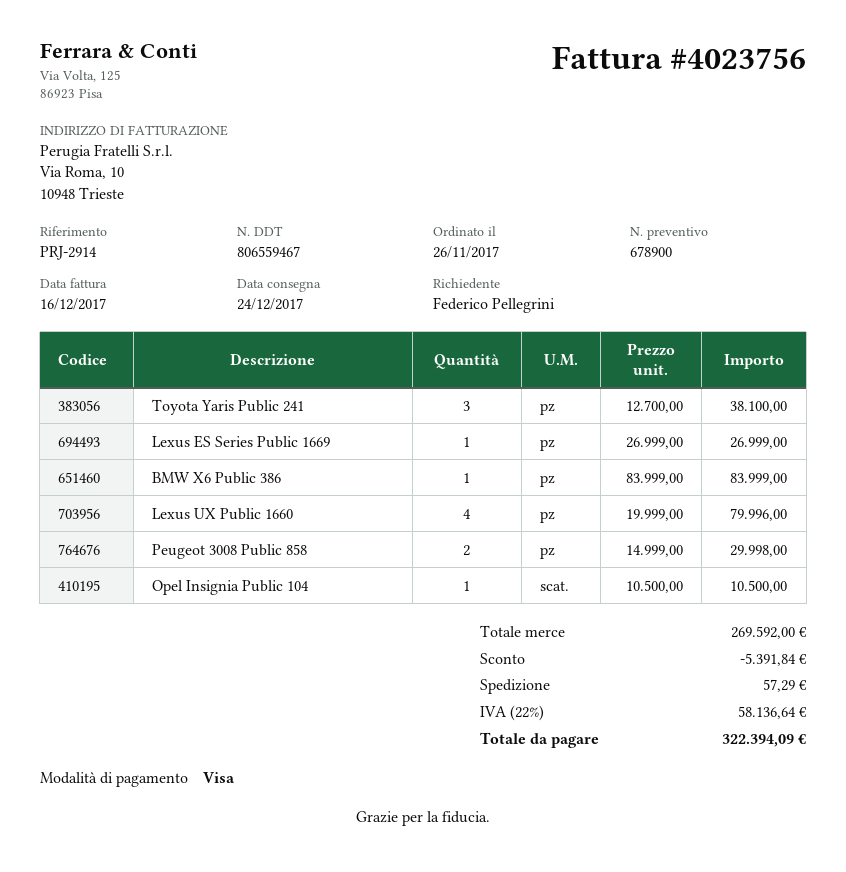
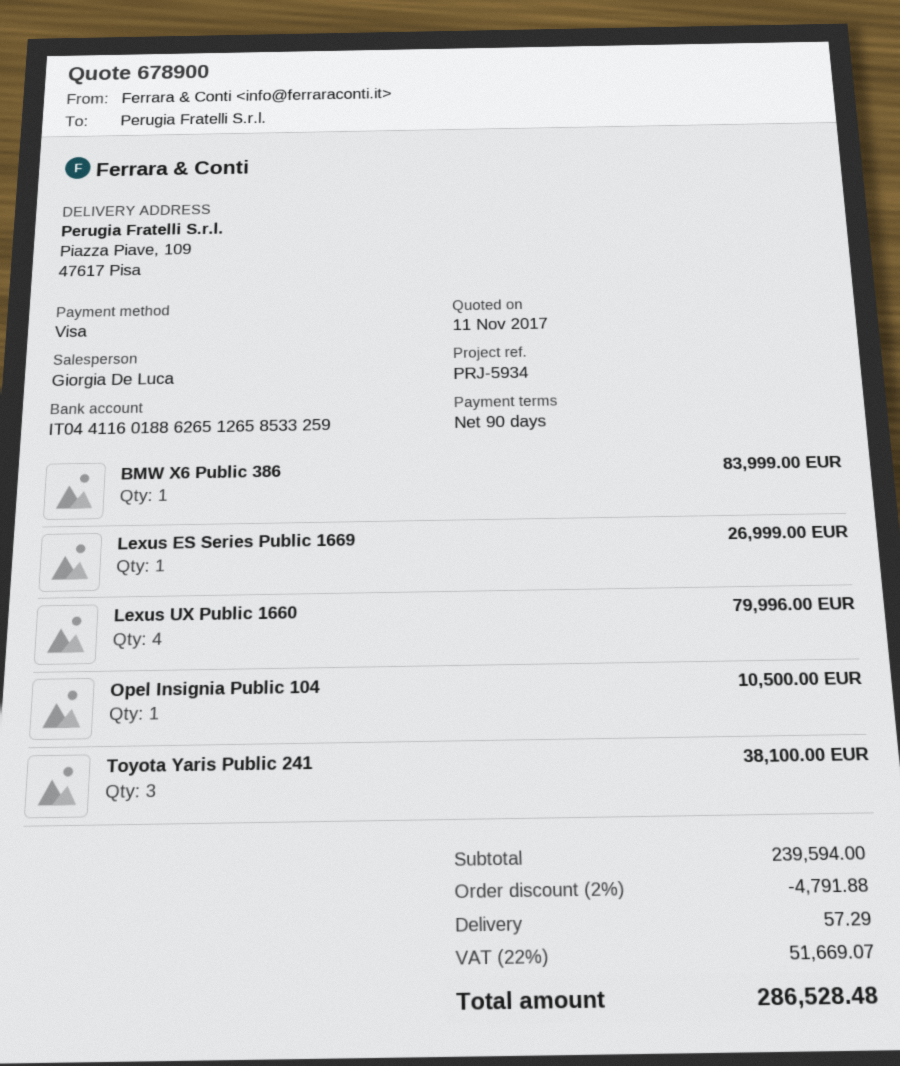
reference: PRJ-2914 -> PRJ-5934
Peugeot 3008 Public 858: 2 for 29998.00 -> none
subtotal: 269592.00 -> 239594.00
discount: 5391.84 -> 4791.88
tax: 22% = 58136.64 -> 22% = 51669.07
total: 322394.09 -> 286528.48

